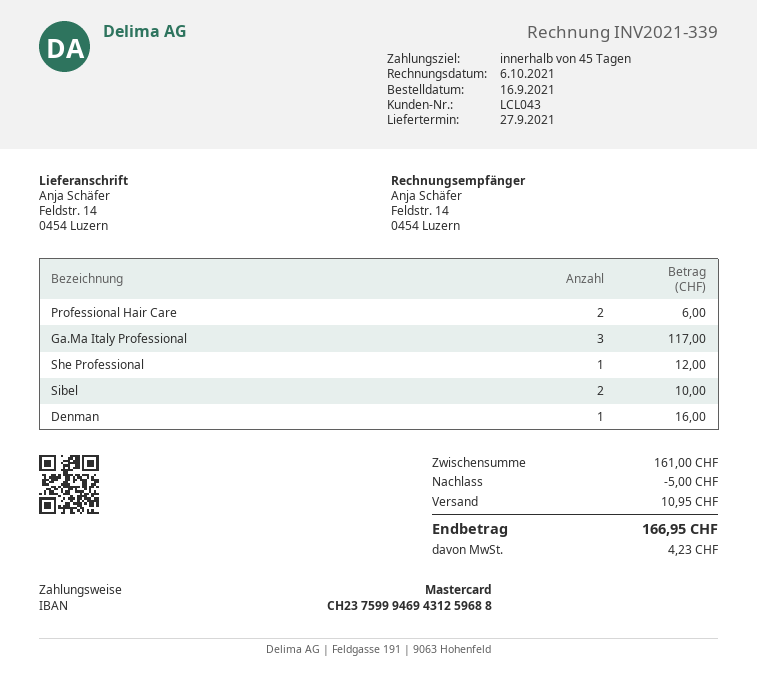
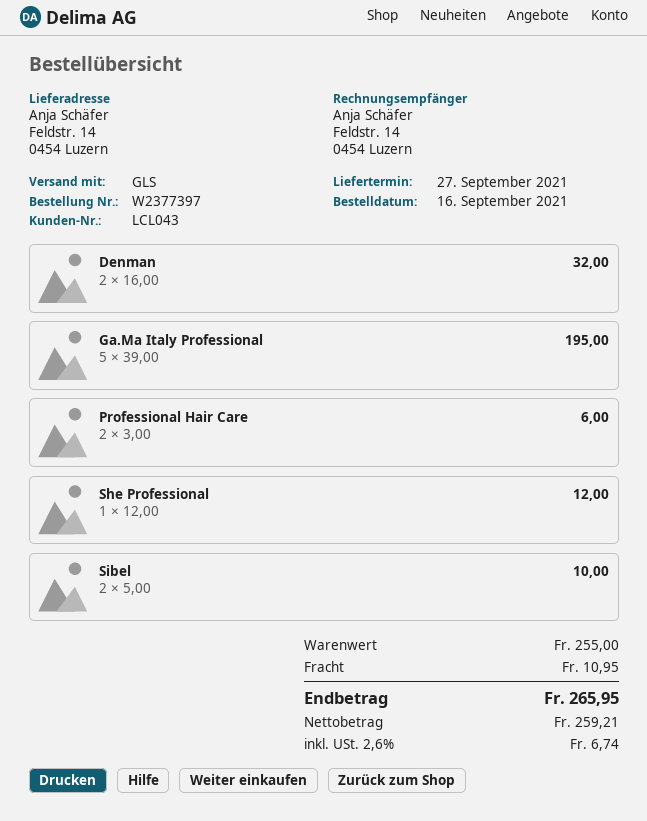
Ga.Ma Italy Professional: 3 for 117.00 -> 5 for 195.00
Denman: 1 for 16.00 -> 2 for 32.00
subtotal: 161.00 -> 255.00
discount: 5.00 -> none
tax: 4.23 -> 6.74
total: 166.95 -> 265.95

